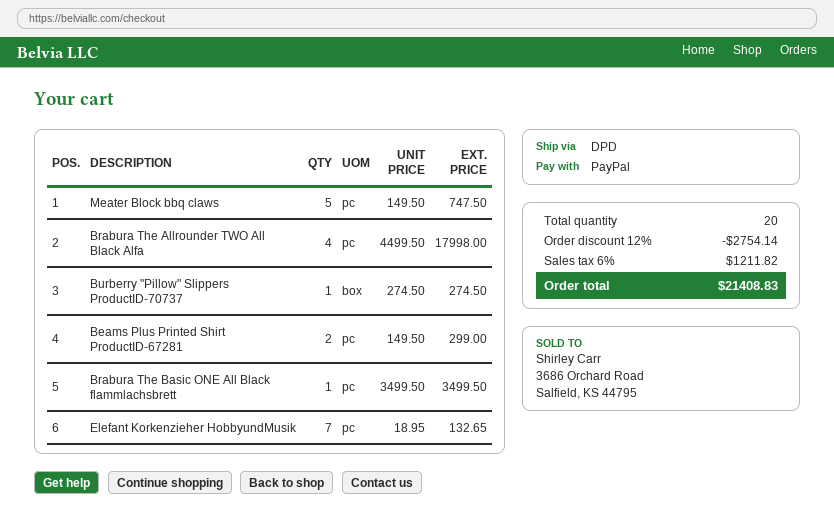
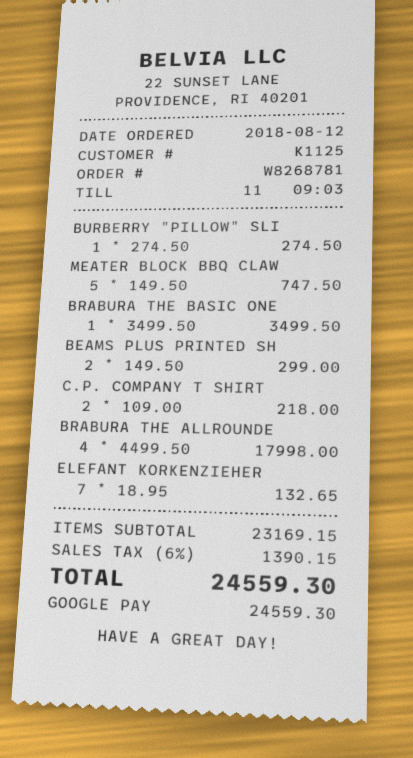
payment method: PayPal -> Google Pay
C.P. COMPANY T SHIRT: none -> 2 x 109.00 = 218.00
discount: 12% = 2754.14 -> none
tax: 6% = 1211.82 -> 6% = 1390.15
total: 21408.83 -> 24559.30

